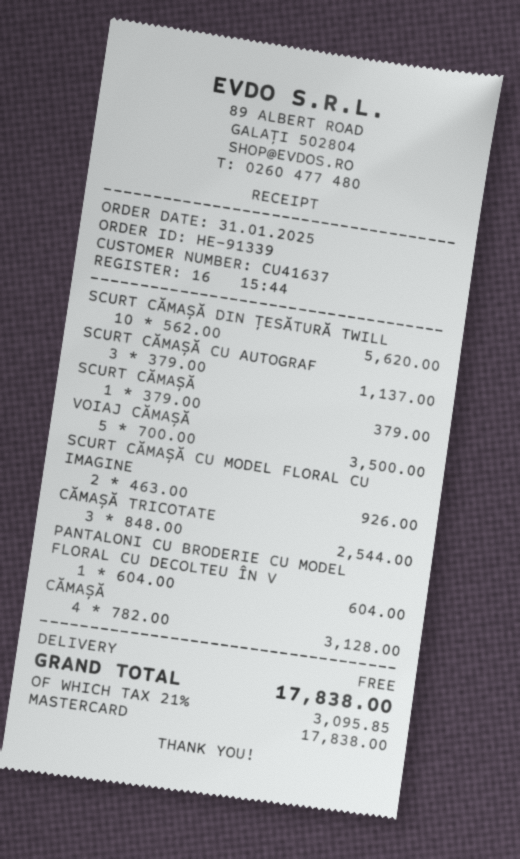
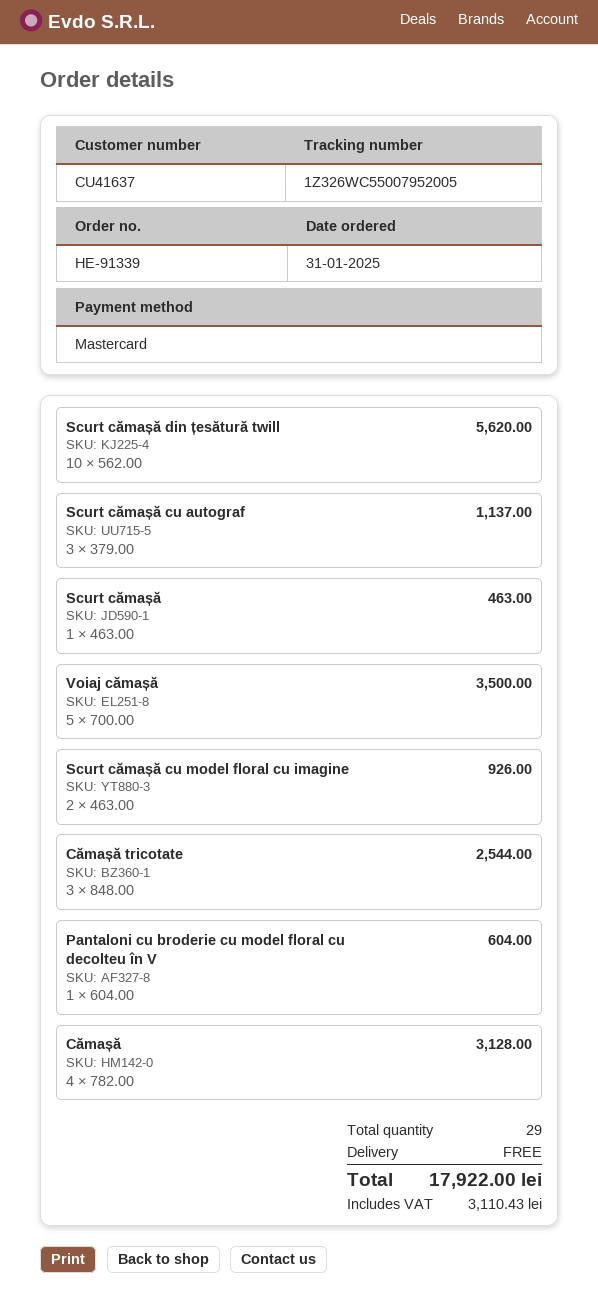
SCURT CĂMAȘĂ: 1 x 379.00 = 379.00 -> 1 x 463.00 = 463.00
tax: 3095.85 -> 3110.43
total: 17838.00 -> 17922.00

